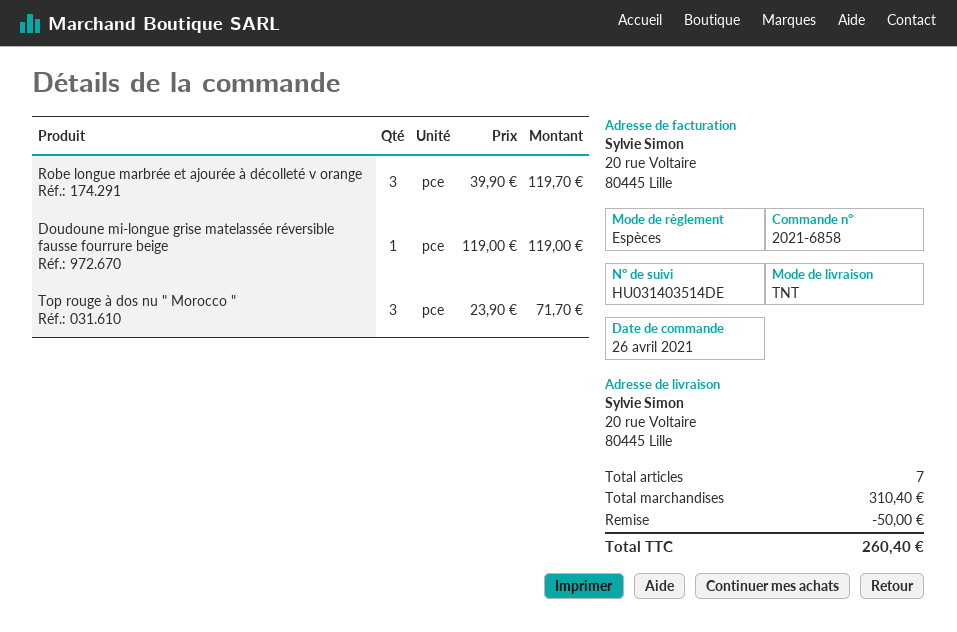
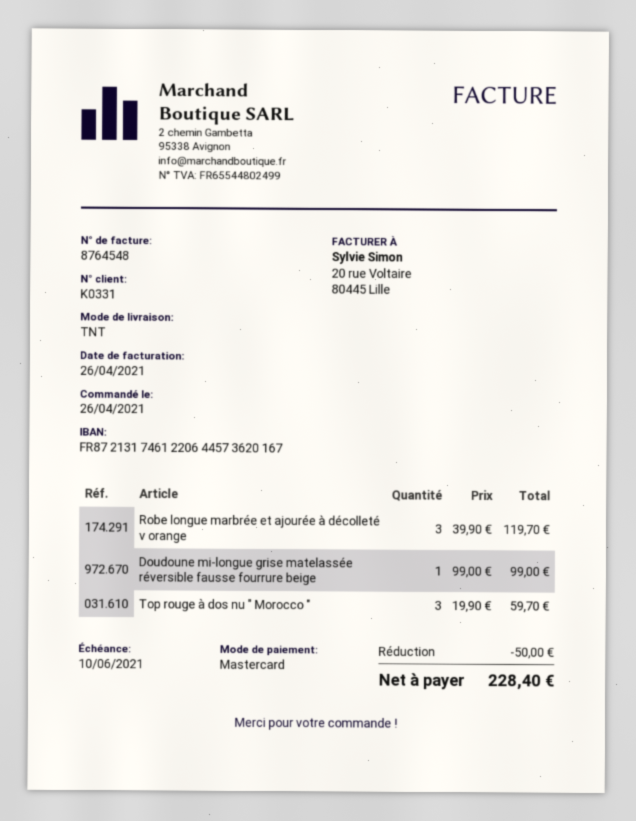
payment method: cash -> Mastercard
Doudoune mi-longue grise matelassée réversible fausse fourrure beige: 1 x 119.00 = 119.00 -> 1 x 99.00 = 99.00
Top rouge à dos nu " Morocco ": 3 x 23.90 = 71.70 -> 3 x 19.90 = 59.70
total: 260.40 -> 228.40

